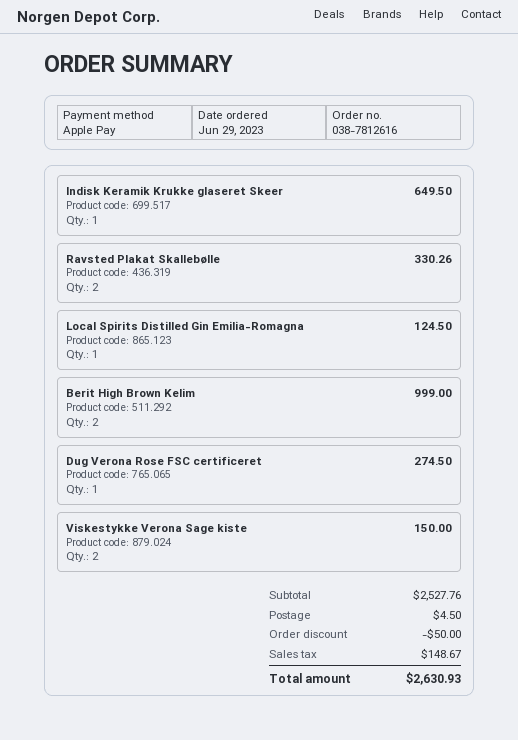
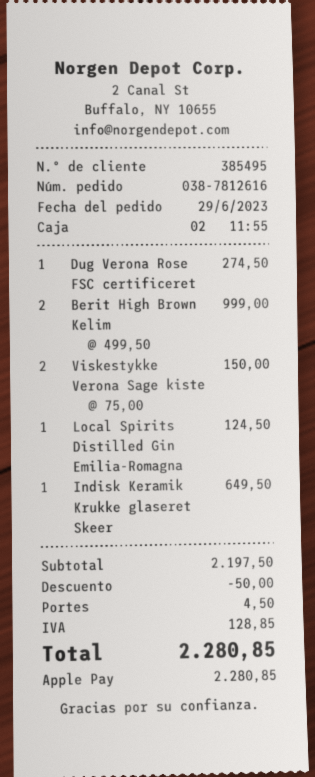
Ravsted Plakat Skallebølle: 2 for 330.26 -> none
subtotal: 2527.76 -> 2197.50
tax: 148.67 -> 128.85
total: 2630.93 -> 2280.85

